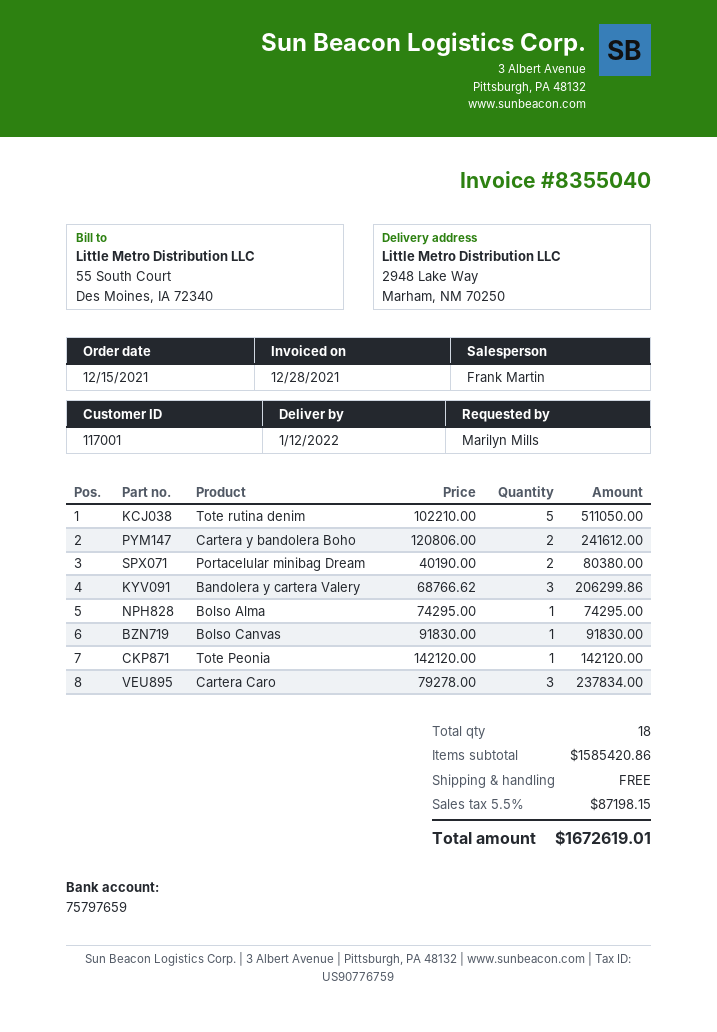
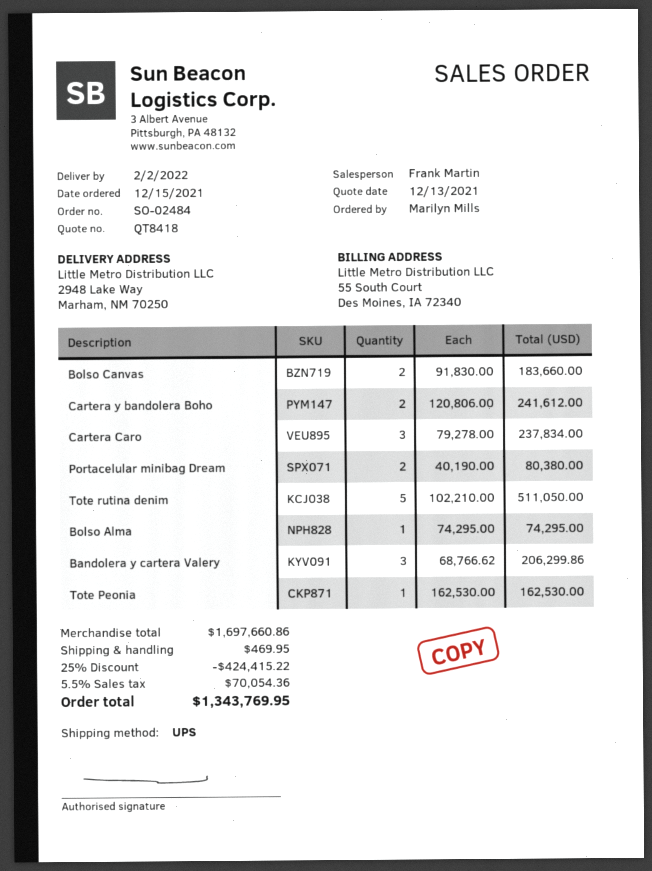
delivery date: 2022-01-12 -> 2022-02-02
Bolso Canvas: 1 x 91830.00 = 91830.00 -> 2 x 91830.00 = 183660.00
Tote Peonia: 1 x 142120.00 = 142120.00 -> 1 x 162530.00 = 162530.00
subtotal: 1585420.86 -> 1697660.86
discount: none -> 25% = 424415.22
shipping: 0.00 -> 469.95
tax: 5.5% = 87198.15 -> 5.5% = 70054.36
total: 1672619.01 -> 1343769.95

